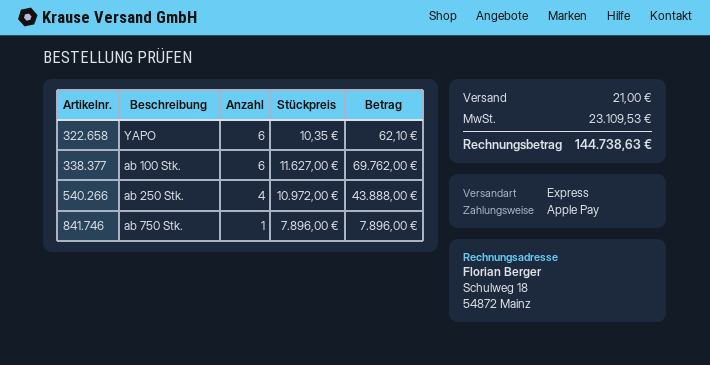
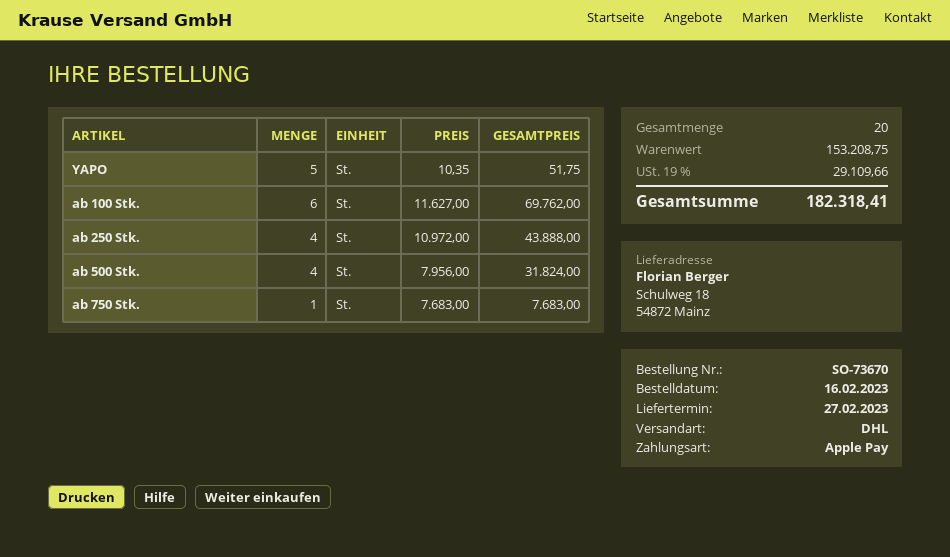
shipping method: express -> DHL
YAPO: 6 x 10.35 = 62.10 -> 5 x 10.35 = 51.75
ab 750 Stk.: 1 x 7896.00 = 7896.00 -> 1 x 7683.00 = 7683.00
ab 500 Stk.: none -> 4 x 7956.00 = 31824.00
shipping: 21.00 -> none
tax: 23109.53 -> 29109.66
total: 144738.63 -> 182318.41

